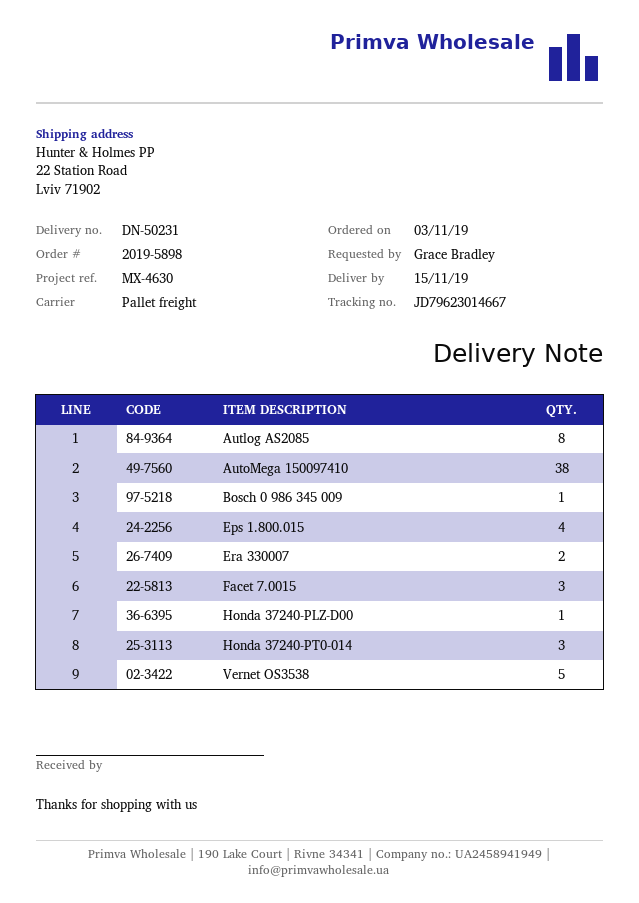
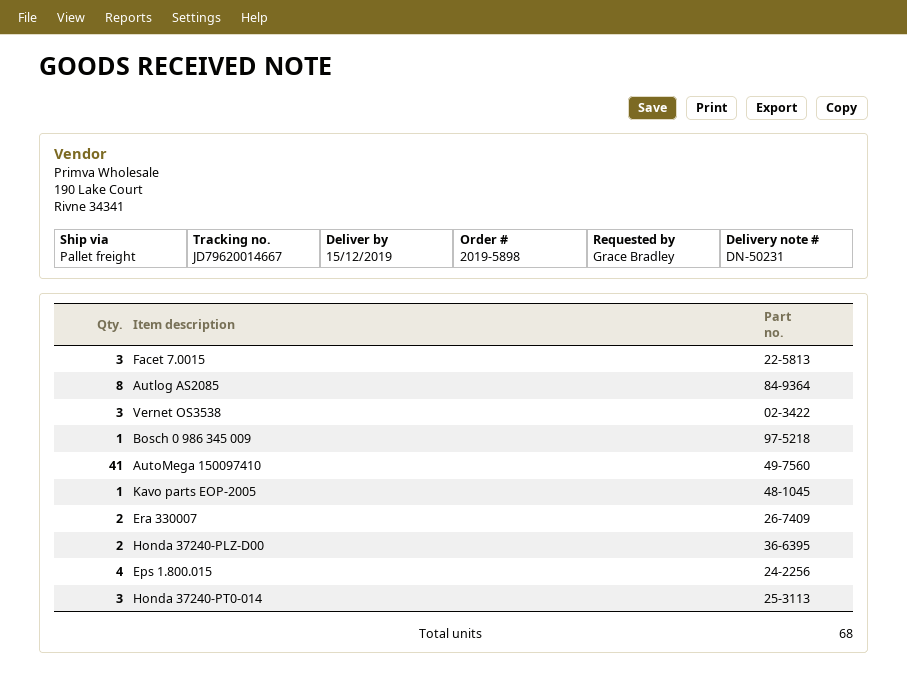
delivery date: 2019-11-15 -> 2019-12-15
tracking number: JD79623014667 -> JD79620014667
AutoMega 150097410: 38 -> 41
Honda 37240-PLZ-D00: 1 -> 2
Vernet OS3538: 5 -> 3
Kavo parts EOP-2005: none -> 1

